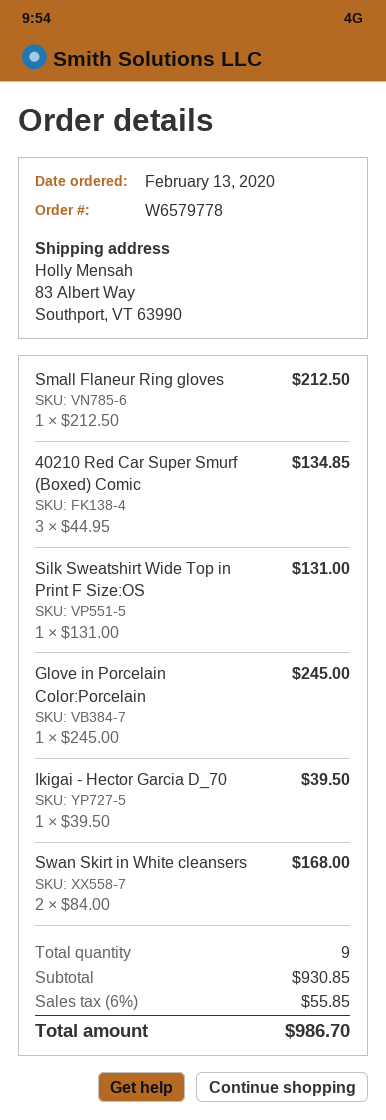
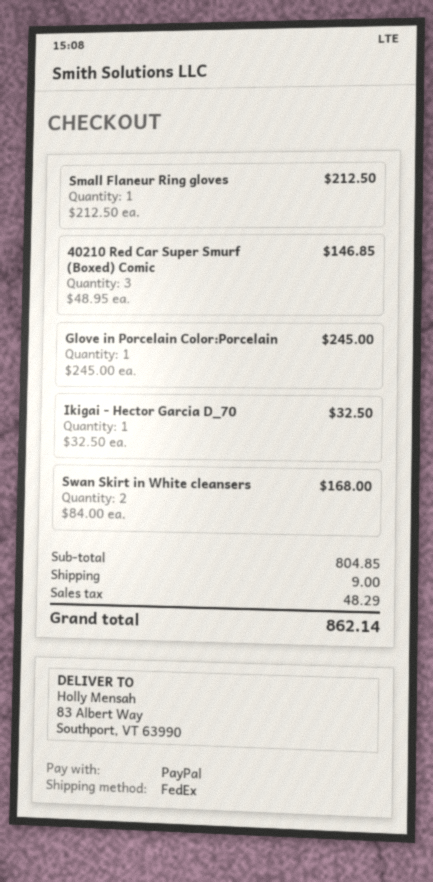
40210 Red Car Super Smurf (Boxed) Comic: 3 x 44.95 = 134.85 -> 3 x 48.95 = 146.85
Silk Sweatshirt Wide Top in Print F Size:OS: 1 x 131.00 = 131.00 -> none
Ikigai - Hector Garcia D_70: 1 x 39.50 = 39.50 -> 1 x 32.50 = 32.50
subtotal: 930.85 -> 804.85
shipping: none -> 9.00
tax: 55.85 -> 48.29
total: 986.70 -> 862.14

